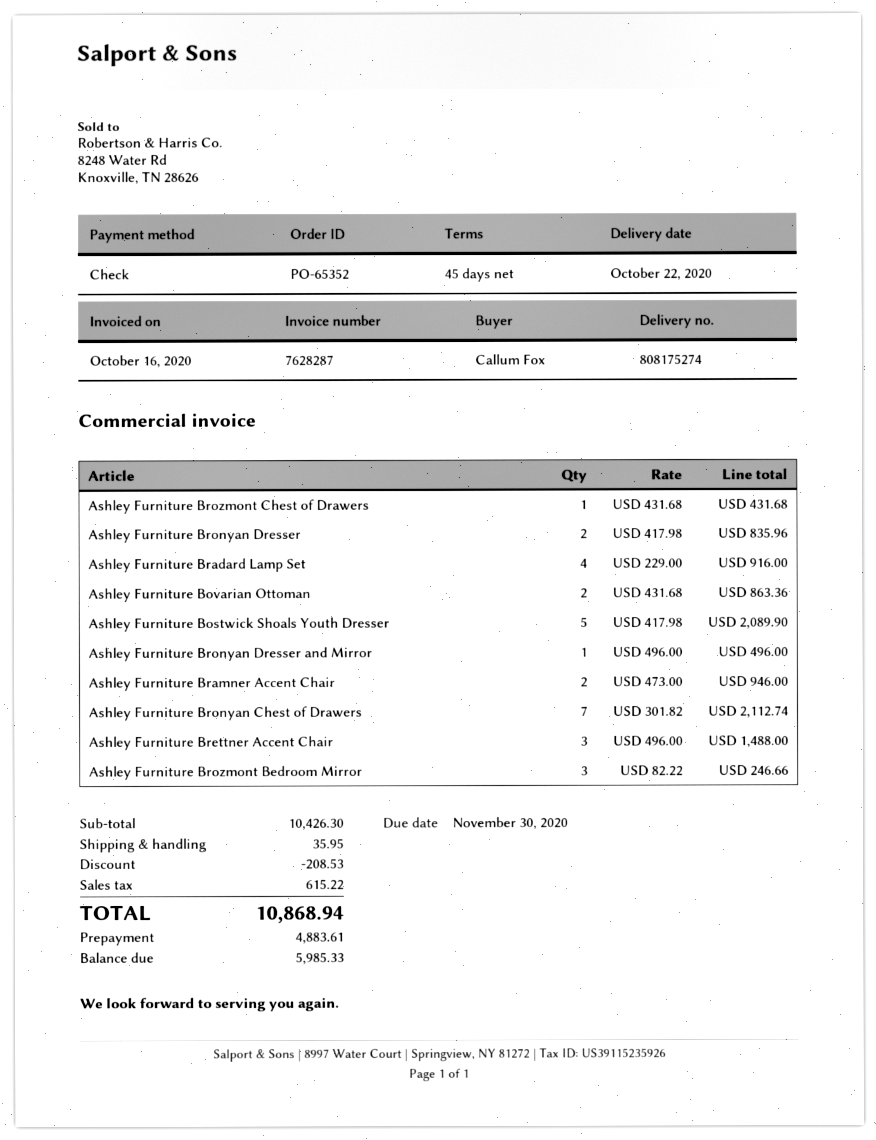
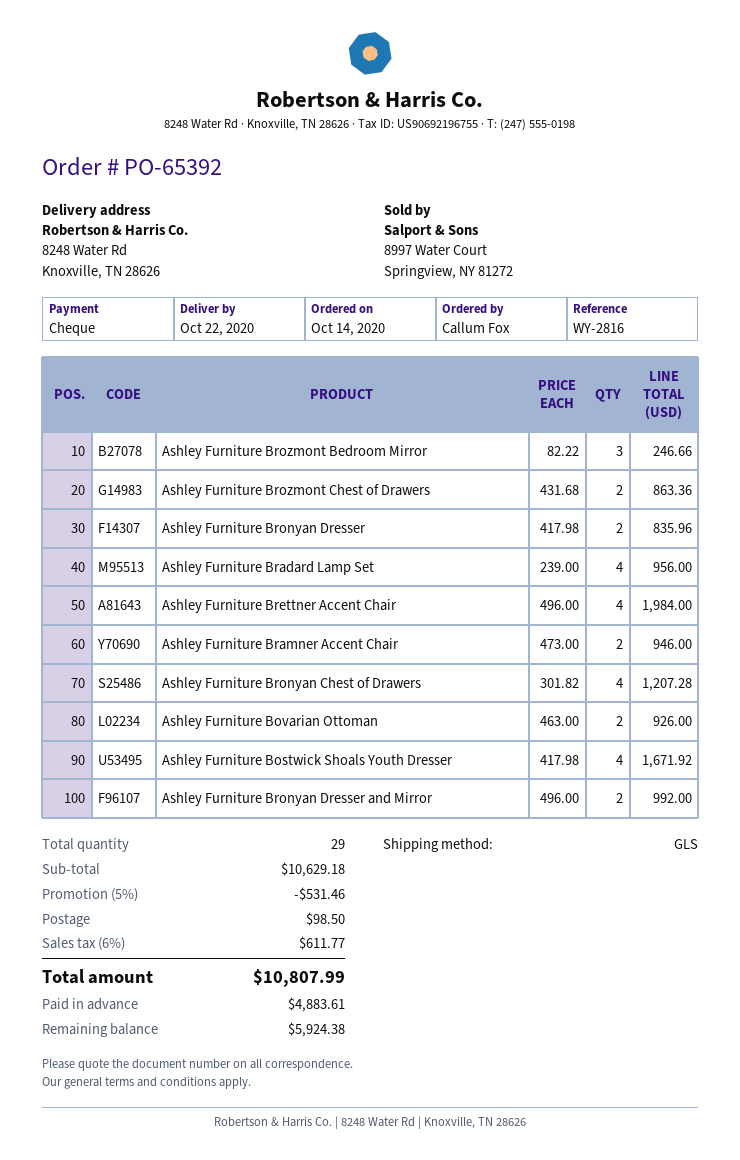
order number: PO-65352 -> PO-65392
Ashley Furniture Brozmont Chest of Drawers: 1 x 431.68 = 431.68 -> 2 x 431.68 = 863.36
Ashley Furniture Bradard Lamp Set: 4 x 229.00 = 916.00 -> 4 x 239.00 = 956.00
Ashley Furniture Bovarian Ottoman: 2 x 431.68 = 863.36 -> 2 x 463.00 = 926.00
Ashley Furniture Bostwick Shoals Youth Dresser: 5 x 417.98 = 2089.90 -> 4 x 417.98 = 1671.92
Ashley Furniture Bronyan Dresser and Mirror: 1 x 496.00 = 496.00 -> 2 x 496.00 = 992.00
Ashley Furniture Bronyan Chest of Drawers: 7 x 301.82 = 2112.74 -> 4 x 301.82 = 1207.28
Ashley Furniture Brettner Accent Chair: 3 x 496.00 = 1488.00 -> 4 x 496.00 = 1984.00
subtotal: 10426.30 -> 10629.18
discount: 208.53 -> 531.46
shipping: 35.95 -> 98.50
tax: 615.22 -> 611.77
total: 10868.94 -> 10807.99
balance: 5985.33 -> 5924.38

